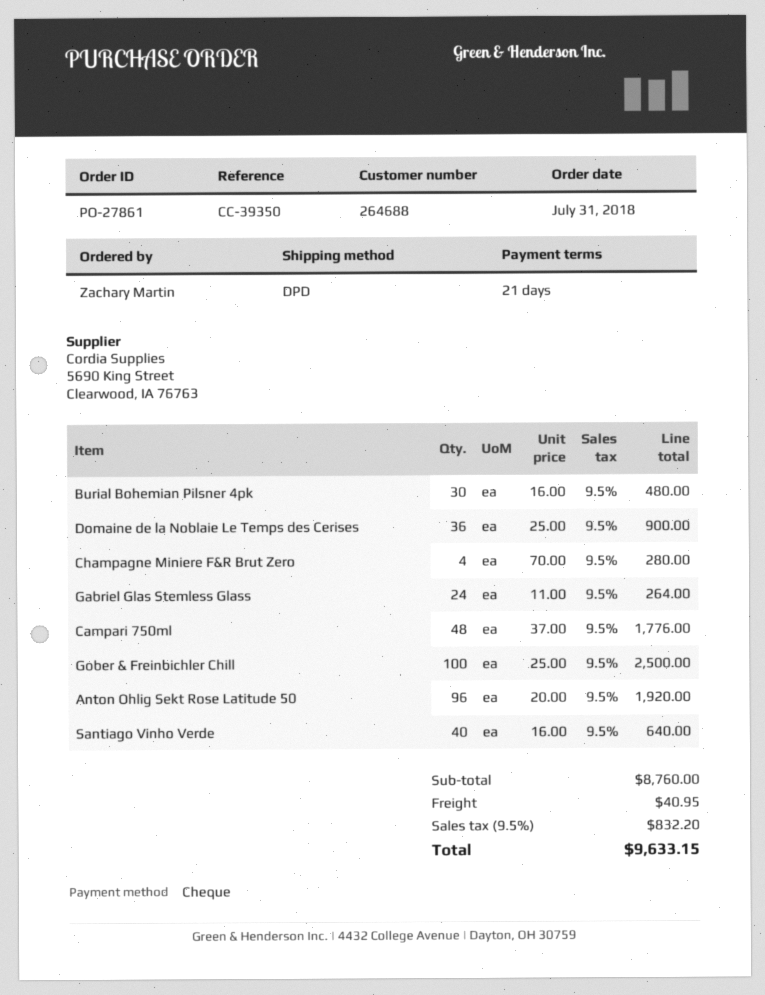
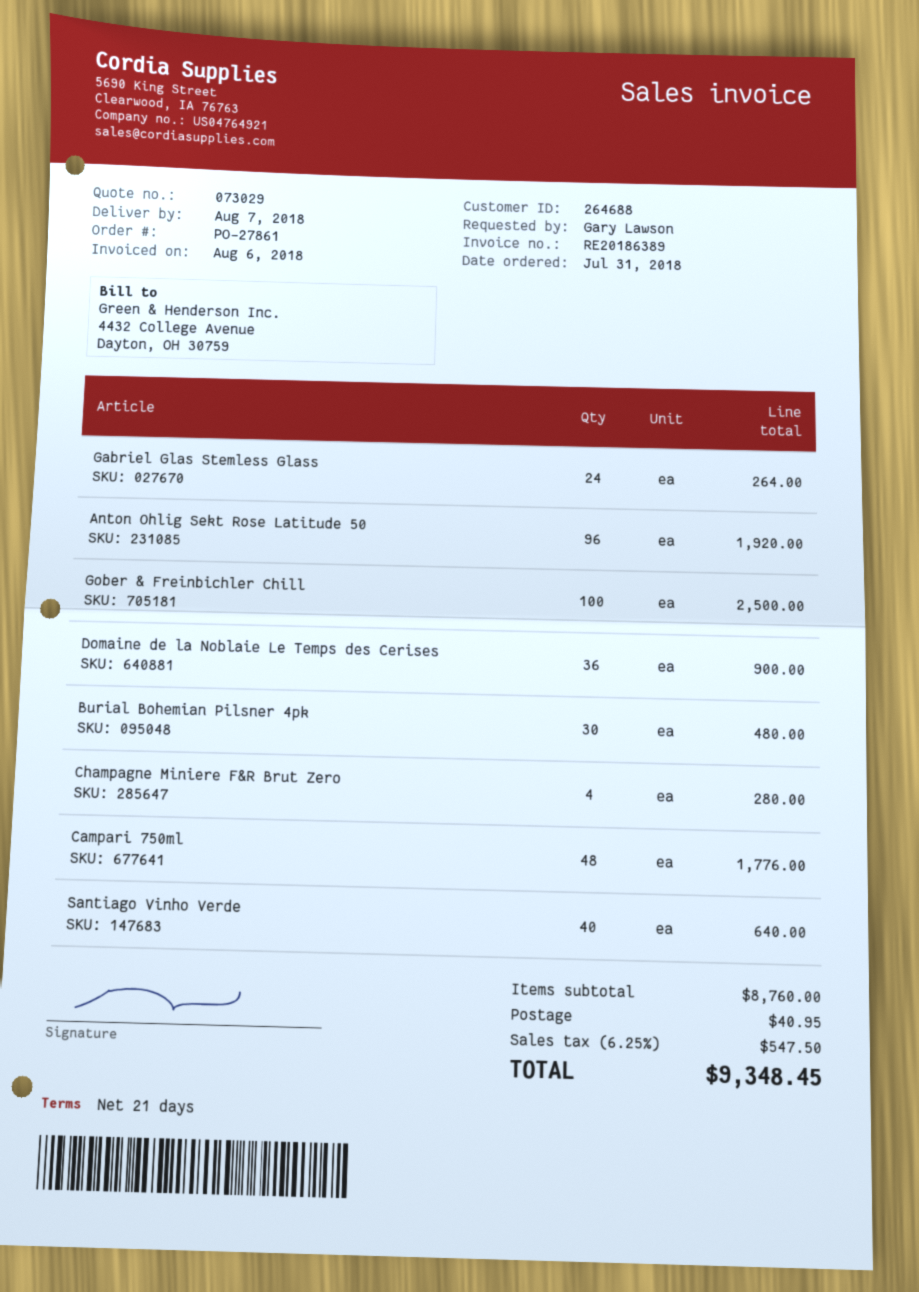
ordered by: Zachary Martin -> Gary Lawson
tax: 9.5% = 832.20 -> 6.25% = 547.50
total: 9633.15 -> 9348.45

